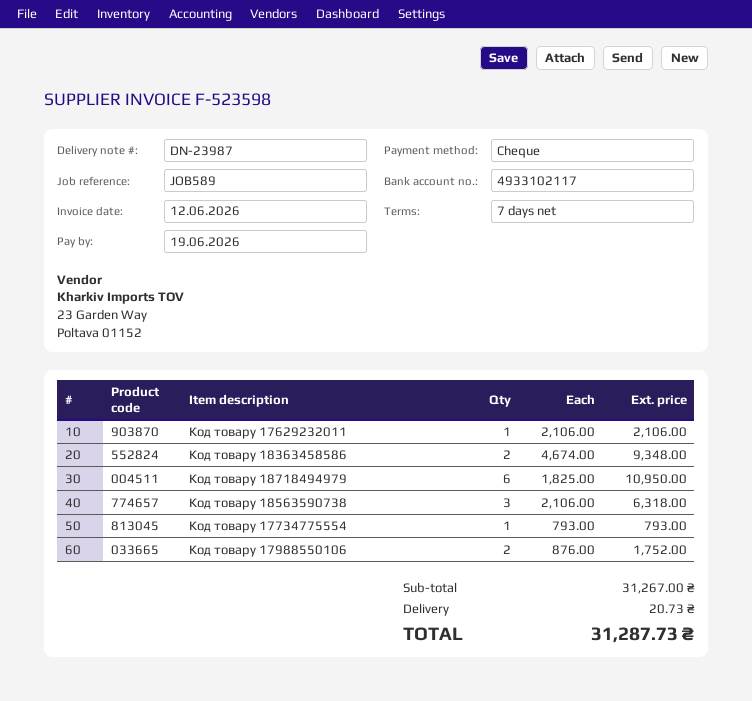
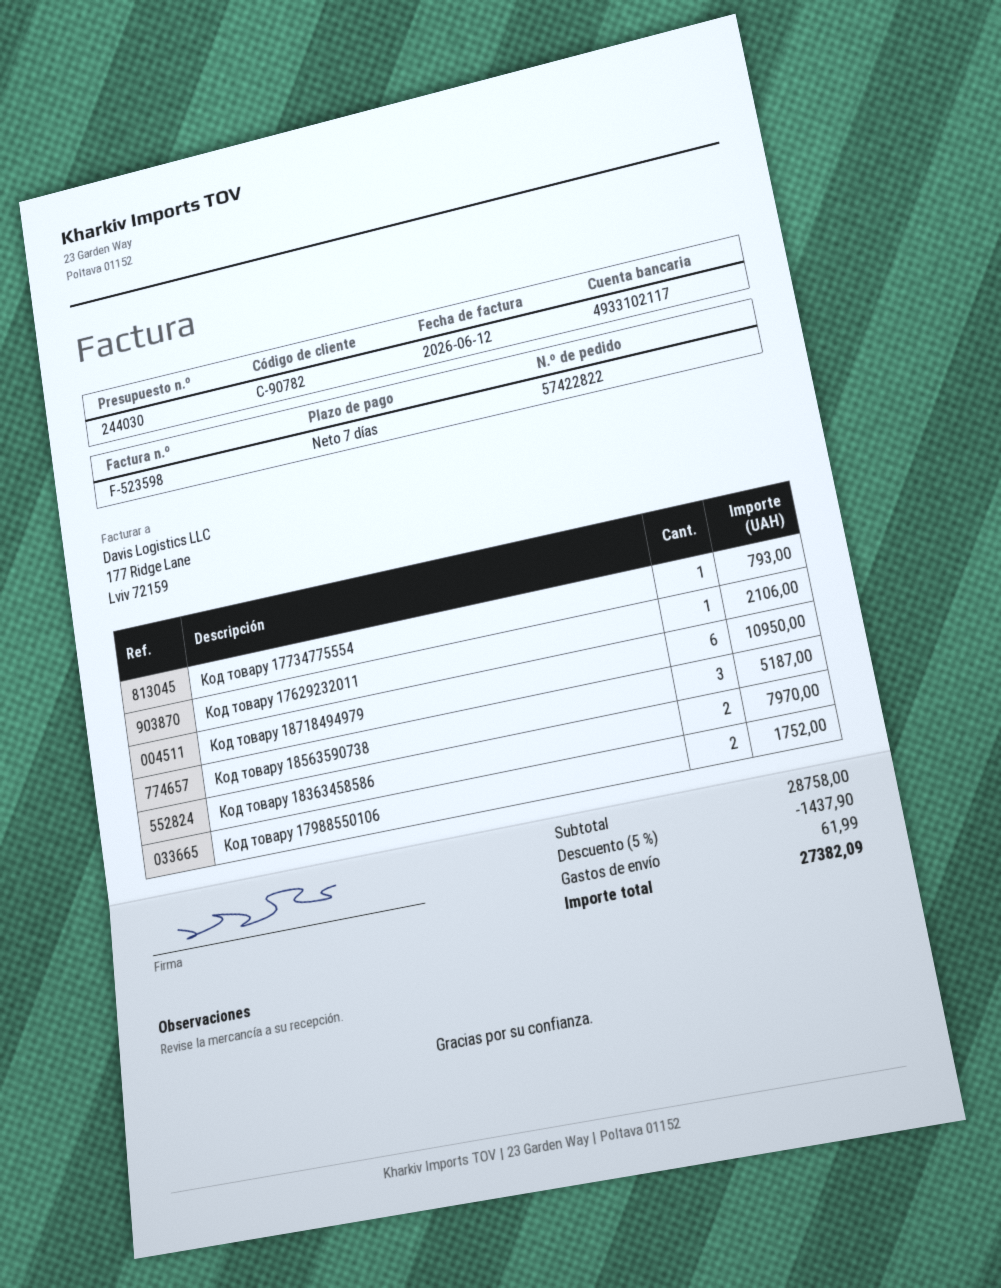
Код товару 18363458586: 2 for 9348.00 -> 2 for 7970.00
Код товару 18563590738: 3 for 6318.00 -> 3 for 5187.00
subtotal: 31267.00 -> 28758.00
discount: none -> 5% = 1437.90
shipping: 20.73 -> 61.99
total: 31287.73 -> 27382.09

